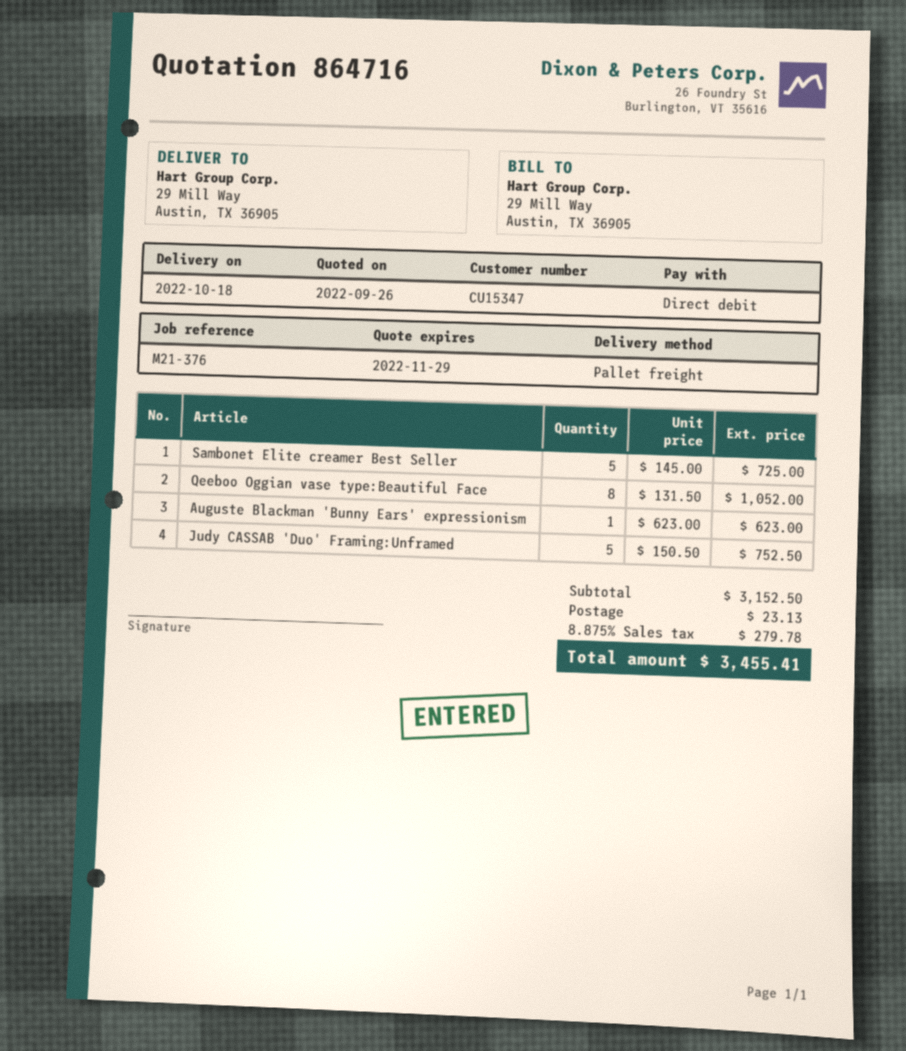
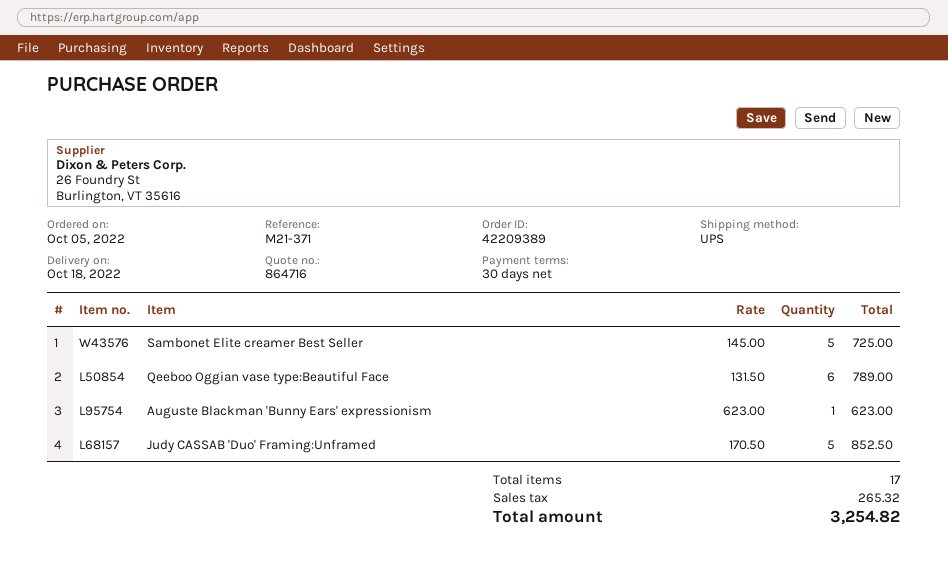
reference: M21-376 -> M21-371
shipping method: pallet freight -> UPS
Qeeboo Oggian vase type:Beautiful Face: 8 x 131.50 = 1052.00 -> 6 x 131.50 = 789.00
Judy CASSAB 'Duo' Framing:Unframed: 5 x 150.50 = 752.50 -> 5 x 170.50 = 852.50
shipping: 23.13 -> none
tax: 279.78 -> 265.32
total: 3455.41 -> 3254.82

